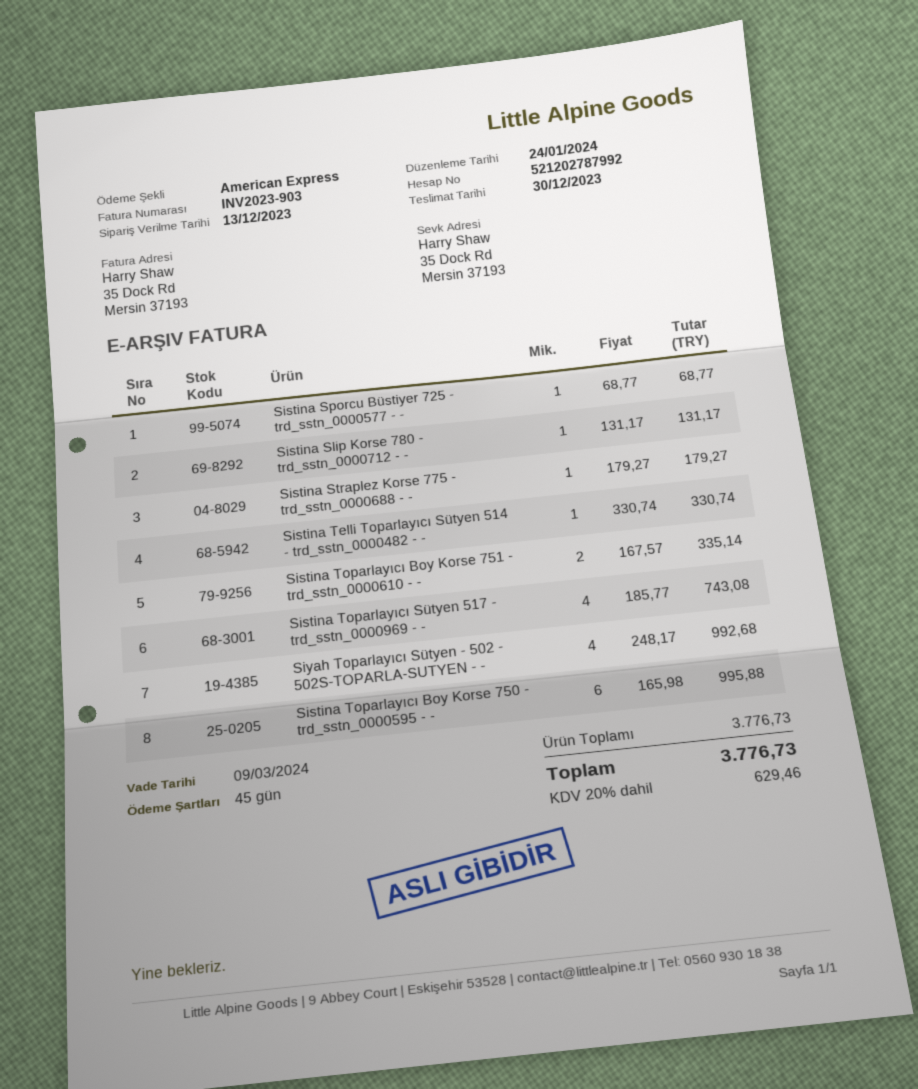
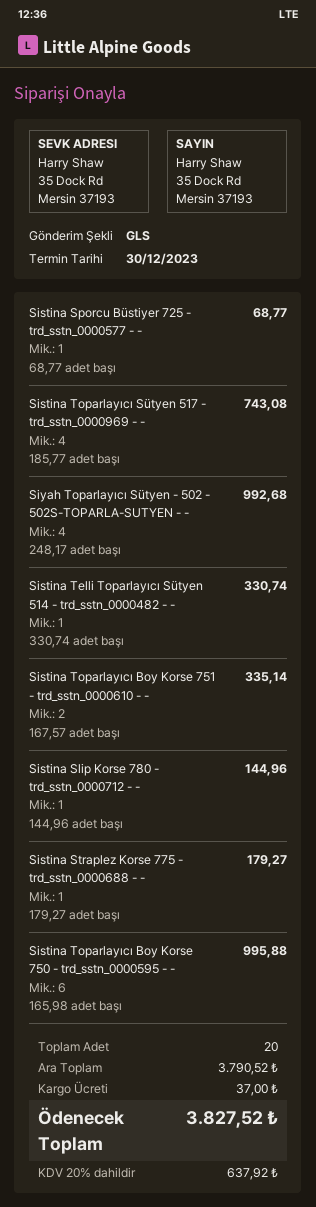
Sistina Slip Korse 780 - trd_sstn_0000712 - -: 1 x 131.17 = 131.17 -> 1 x 144.96 = 144.96
subtotal: 3776.73 -> 3790.52
shipping: none -> 37.00
tax: 20% = 629.46 -> 20% = 637.92
total: 3776.73 -> 3827.52

